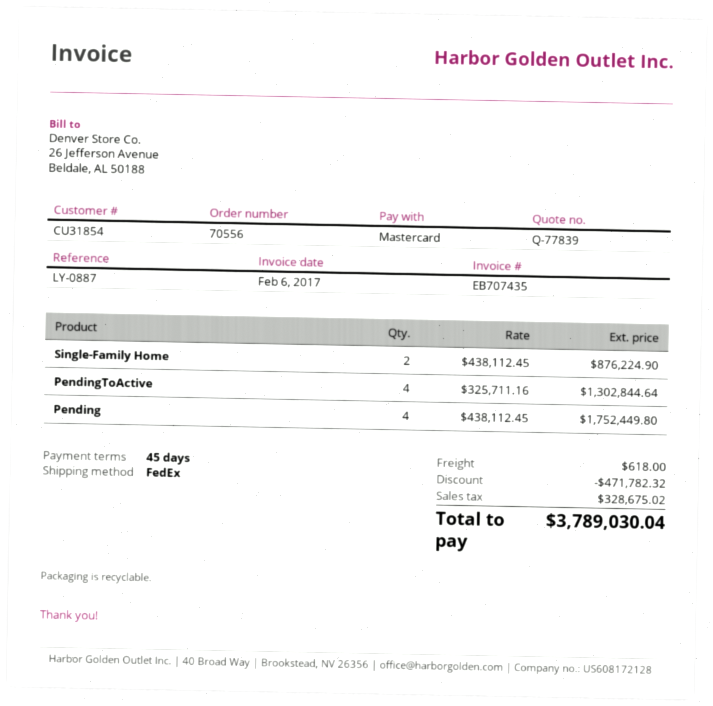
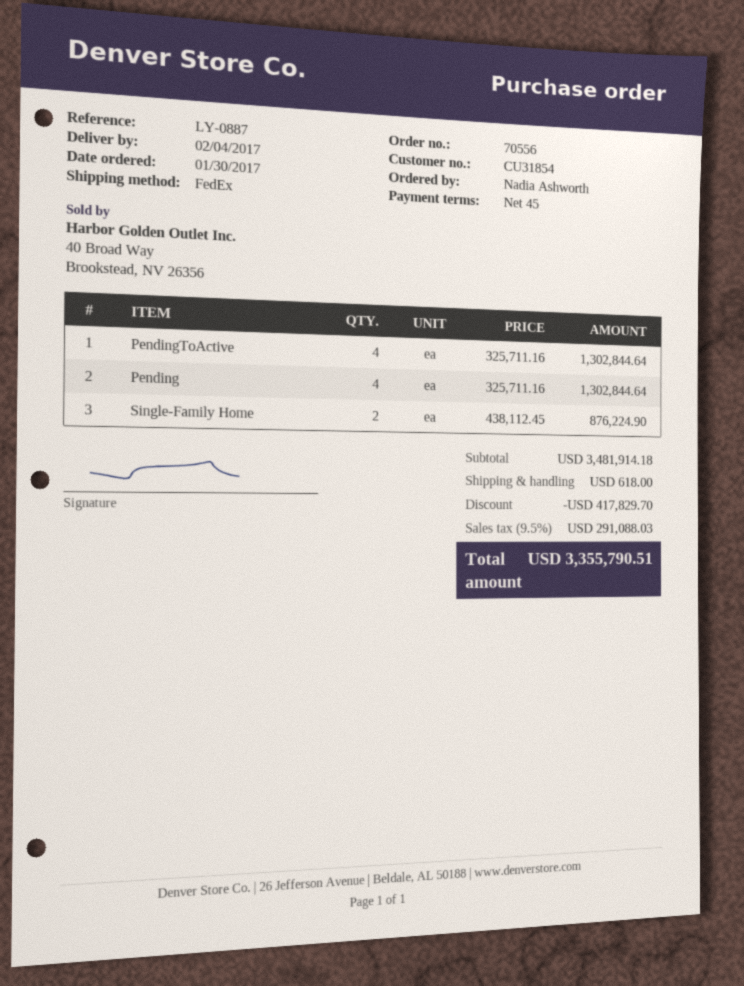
Pending: 4 x 438112.45 = 1752449.80 -> 4 x 325711.16 = 1302844.64
discount: 471782.32 -> 417829.70
tax: 328675.02 -> 291088.03
total: 3789030.04 -> 3355790.51

